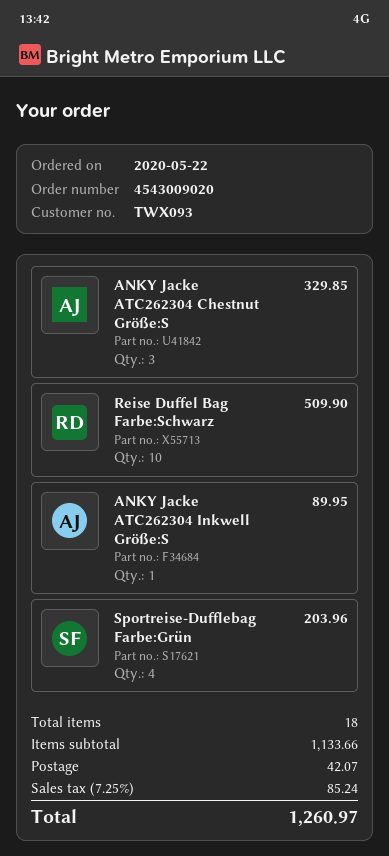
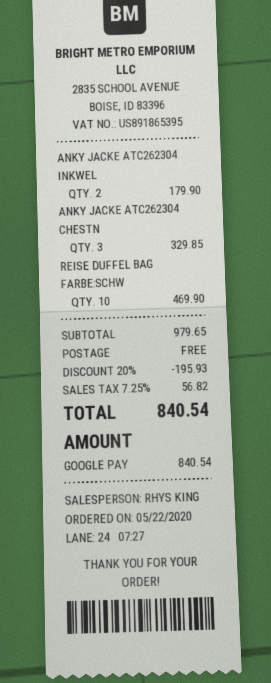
Reise Duffel Bag Farbe:Schwarz: 10 for 509.90 -> 10 for 469.90
ANKY Jacke ATC262304 Inkwell Größe:S: 1 for 89.95 -> 2 for 179.90
Sportreise-Dufflebag Farbe:Grün: 4 for 203.96 -> none
subtotal: 1133.66 -> 979.65
discount: none -> 20% = 195.93
shipping: 42.07 -> 0.00
tax: 7.25% = 85.24 -> 7.25% = 56.82
total: 1260.97 -> 840.54

